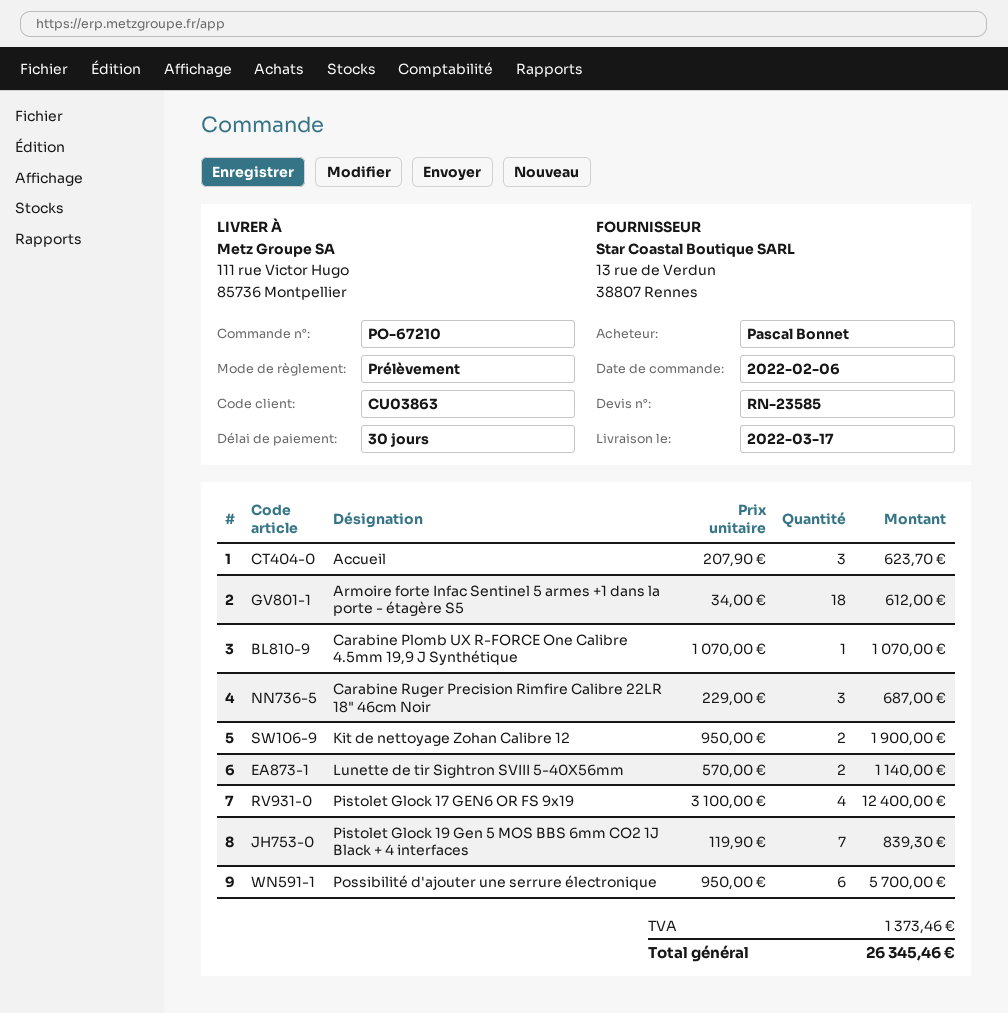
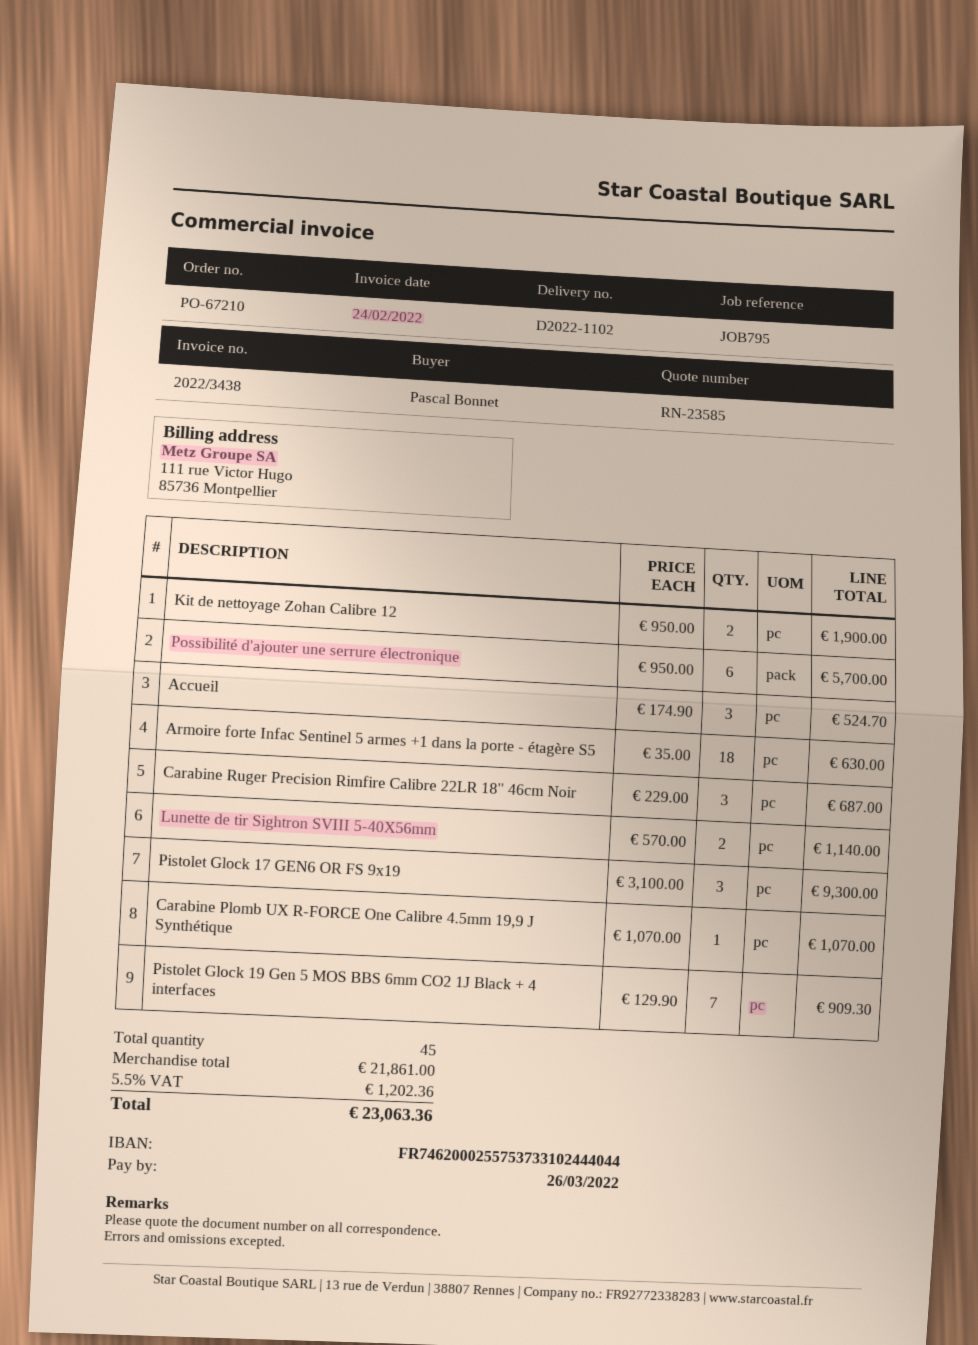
Accueil: 3 x 207.90 = 623.70 -> 3 x 174.90 = 524.70
Armoire forte Infac Sentinel 5 armes +1 dans la porte - étagère S5: 18 x 34.00 = 612.00 -> 18 x 35.00 = 630.00
Pistolet Glock 17 GEN6 OR FS 9x19: 4 x 3100.00 = 12400.00 -> 3 x 3100.00 = 9300.00
Pistolet Glock 19 Gen 5 MOS BBS 6mm CO2 1J Black + 4 interfaces: 7 x 119.90 = 839.30 -> 7 x 129.90 = 909.30
tax: 1373.46 -> 1202.36
total: 26345.46 -> 23063.36

